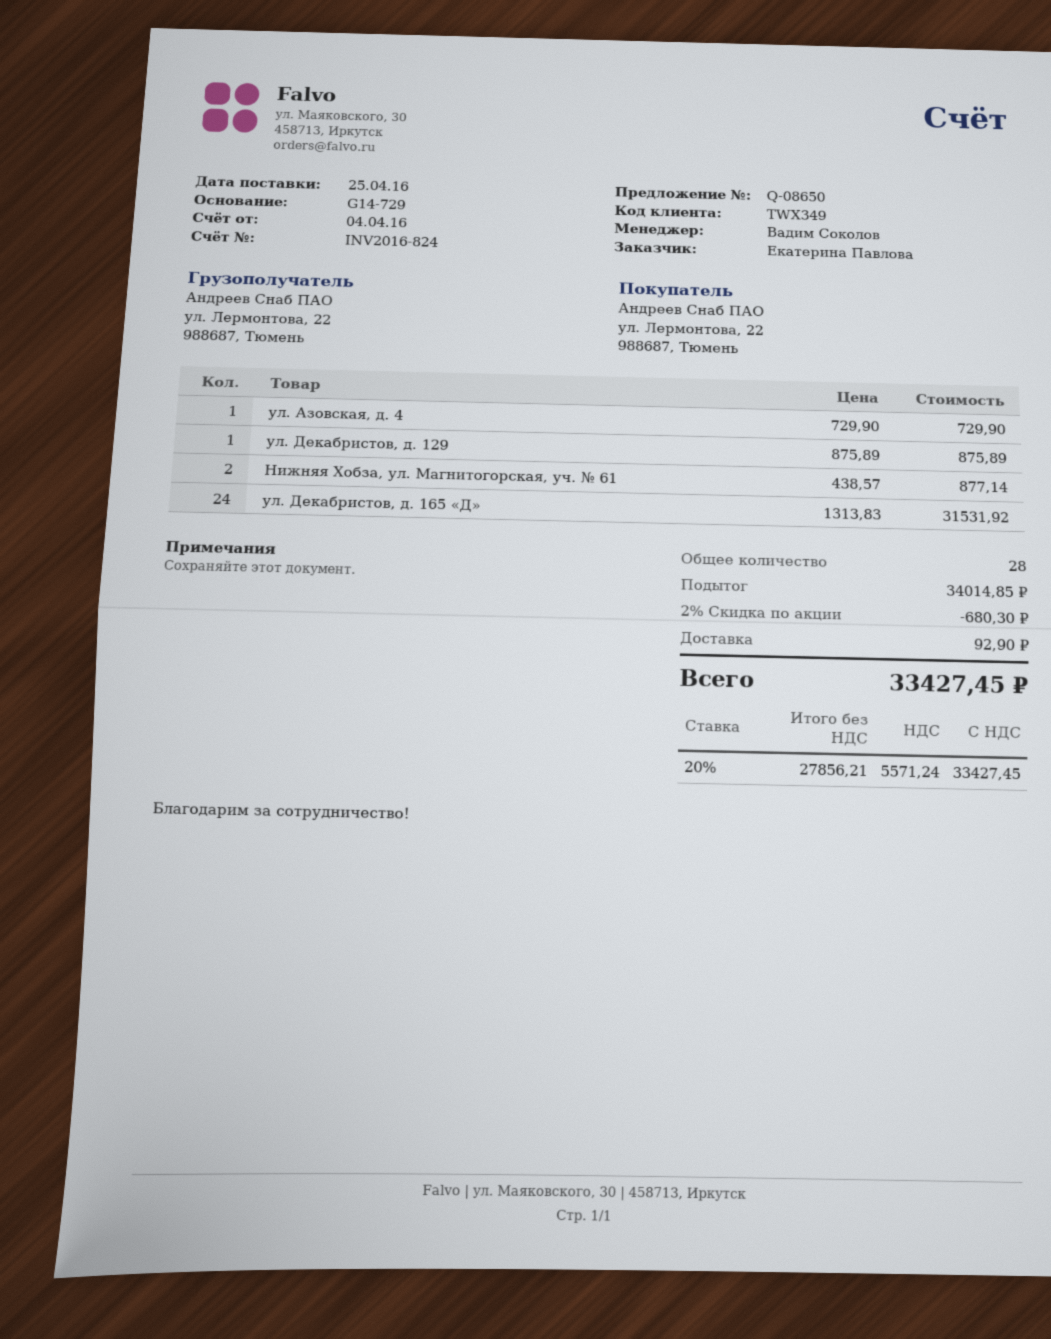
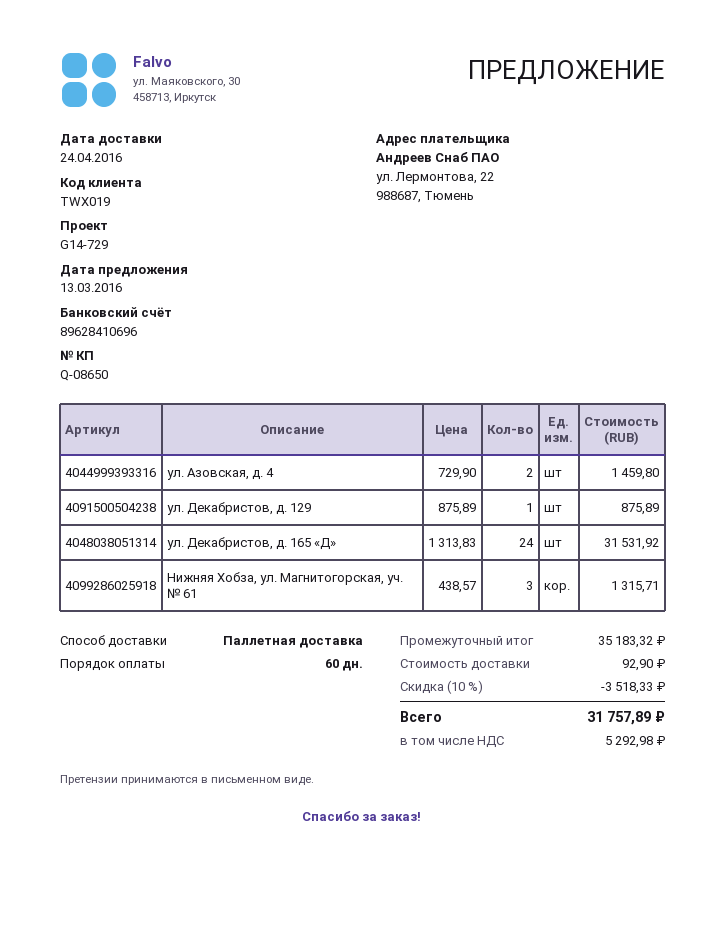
delivery date: 2016-04-25 -> 2016-04-24
customer number: TWX349 -> TWX019
ул. Азовская, д. 4: 1 x 729.90 = 729.90 -> 2 x 729.90 = 1459.80
Нижняя Хобза, ул. Магнитогорская, уч. № 61: 2 x 438.57 = 877.14 -> 3 x 438.57 = 1315.71
subtotal: 34014.85 -> 35183.32
discount: 2% = 680.30 -> 10% = 3518.33
tax: 5571.24 -> 5292.98
total: 33427.45 -> 31757.89

